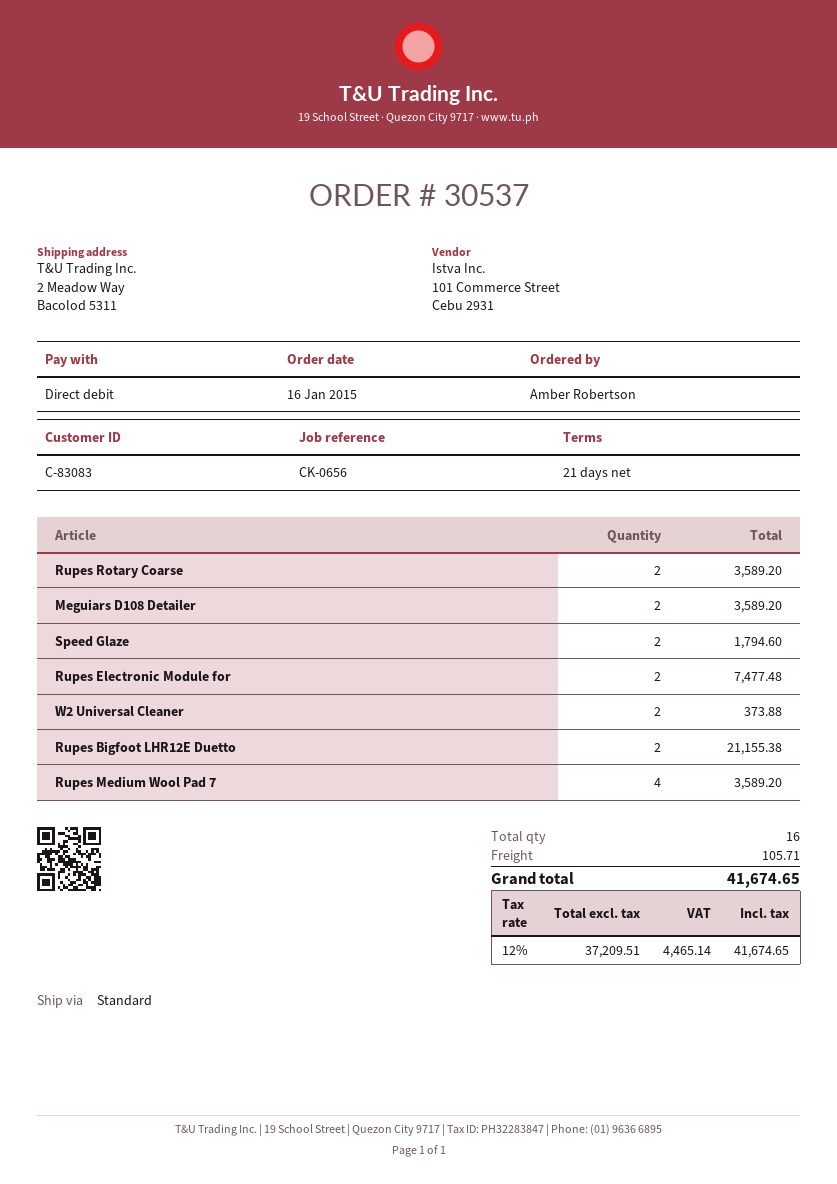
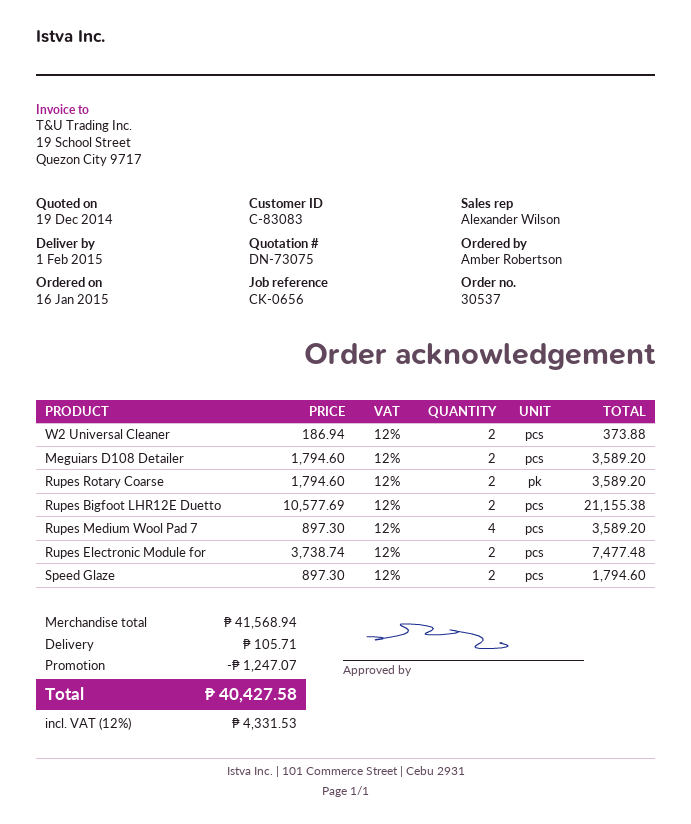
discount: none -> 1247.07
tax: 12% = 4465.14 -> 12% = 4331.53
total: 41674.65 -> 40427.58

